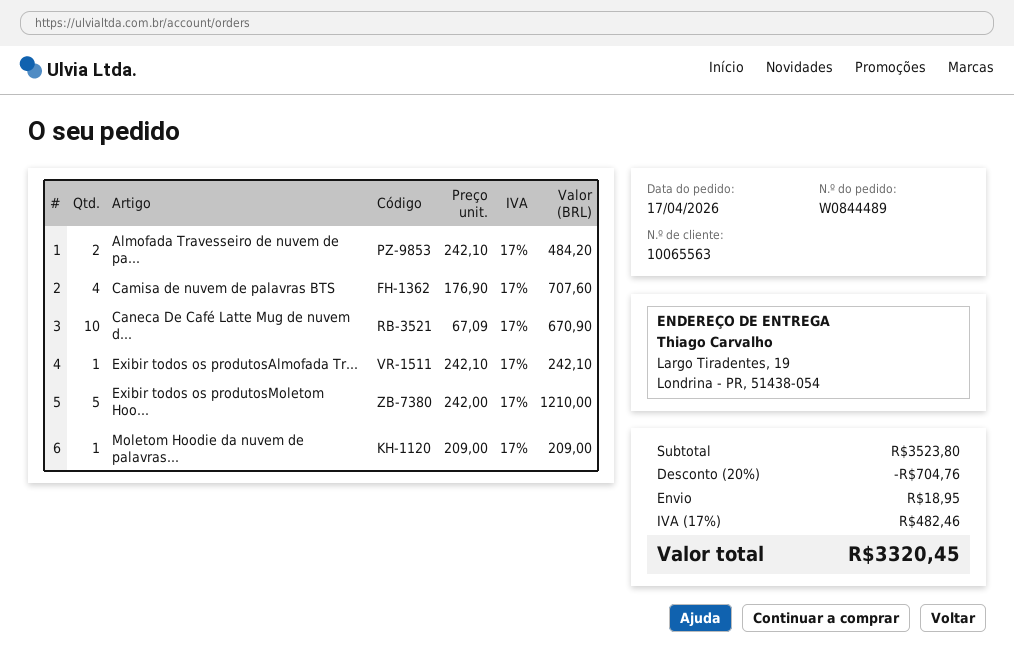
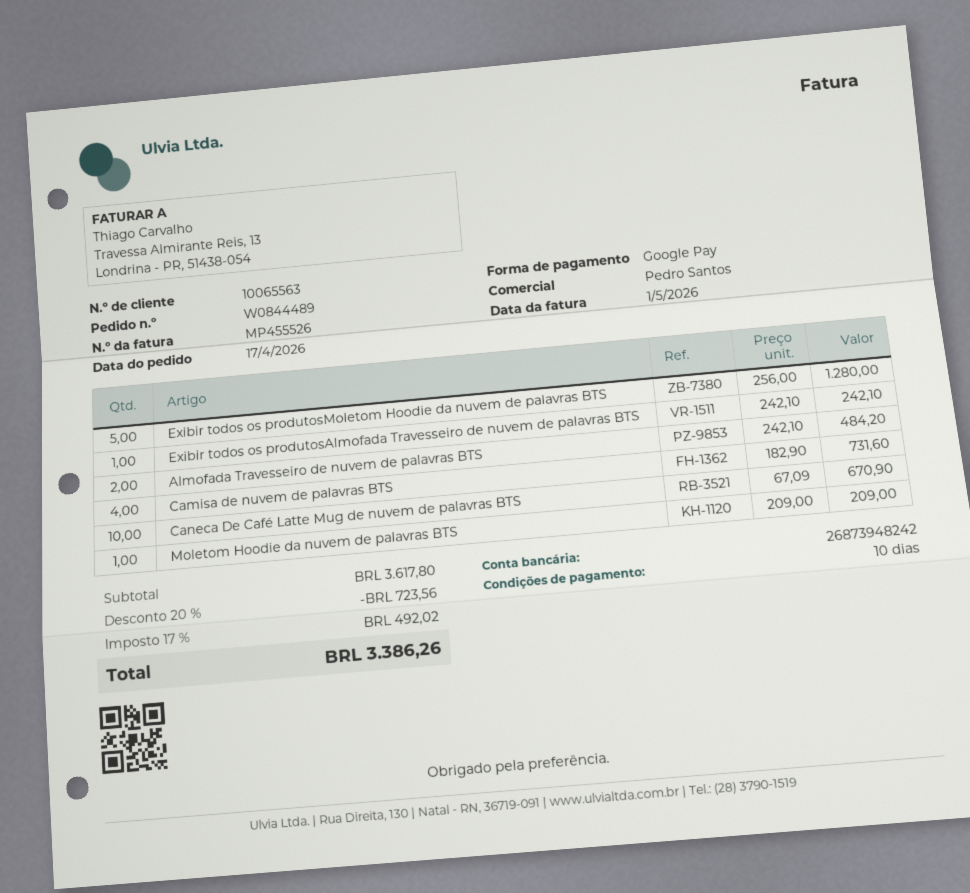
Camisa de nuvem de palavras BTS: 4 x 176.90 = 707.60 -> 4 x 182.90 = 731.60
Exibir todos os produtosMoletom Hoo...: 5 x 242.00 = 1210.00 -> 5 x 256.00 = 1280.00
subtotal: 3523.80 -> 3617.80
discount: 20% = 704.76 -> 20% = 723.56
shipping: 18.95 -> none
tax: 17% = 482.46 -> 17% = 492.02
total: 3320.45 -> 3386.26

